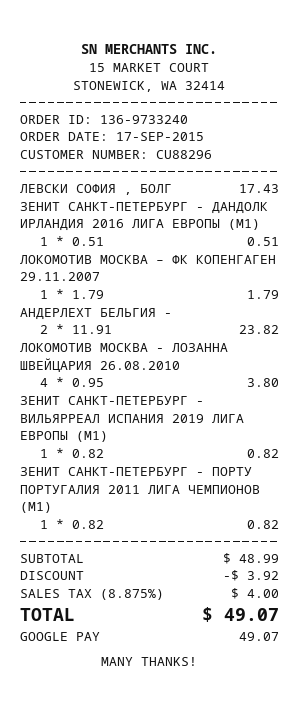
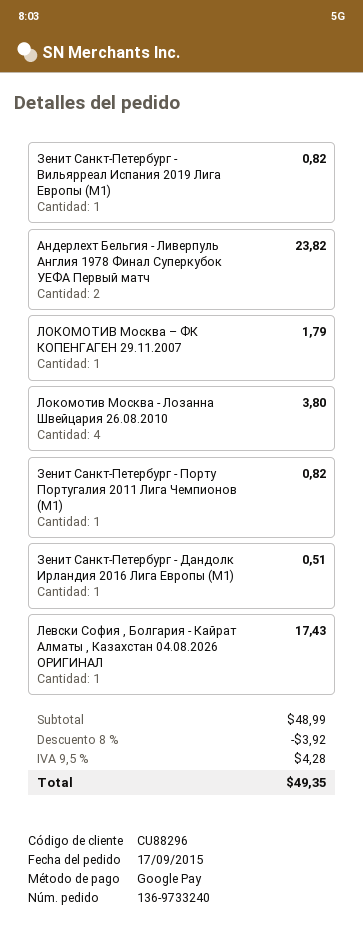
tax: 8.875% = 4.00 -> 9.5% = 4.28
total: 49.07 -> 49.35

